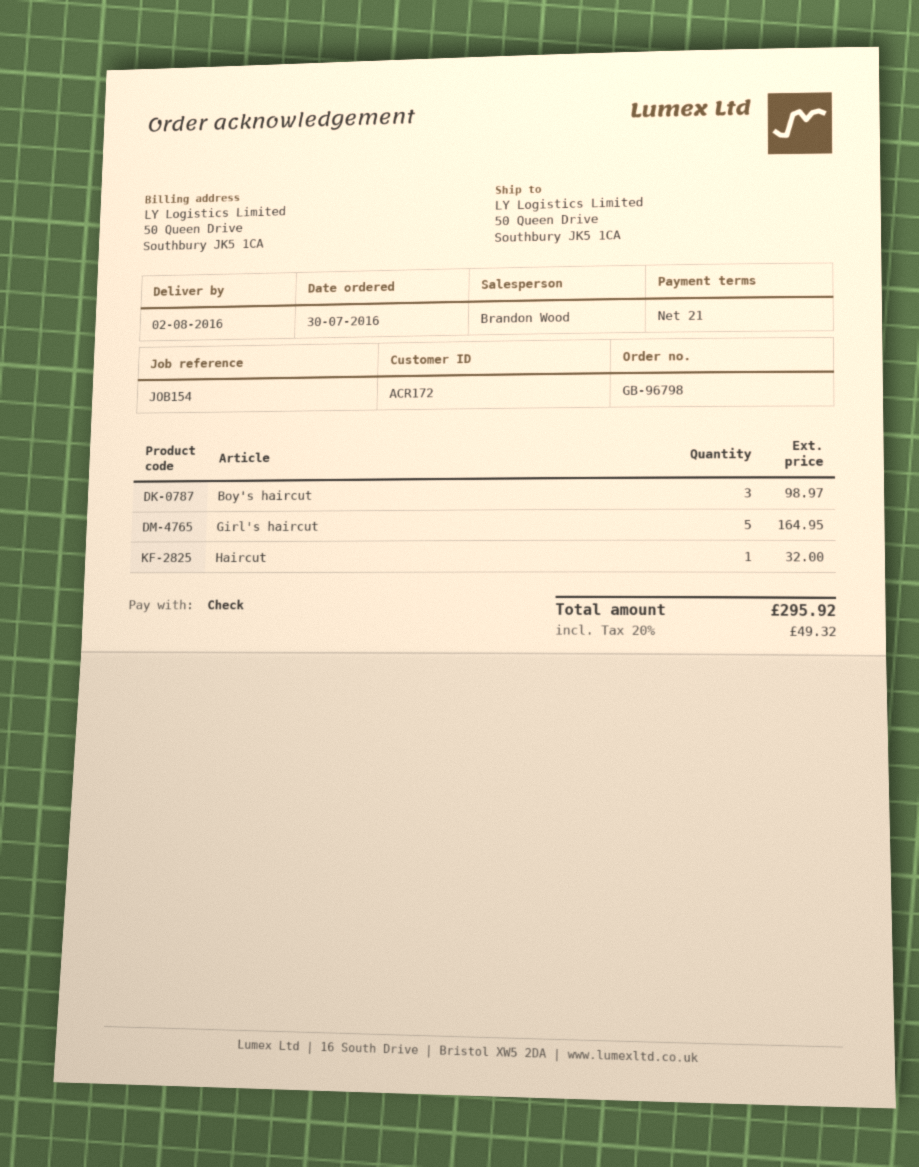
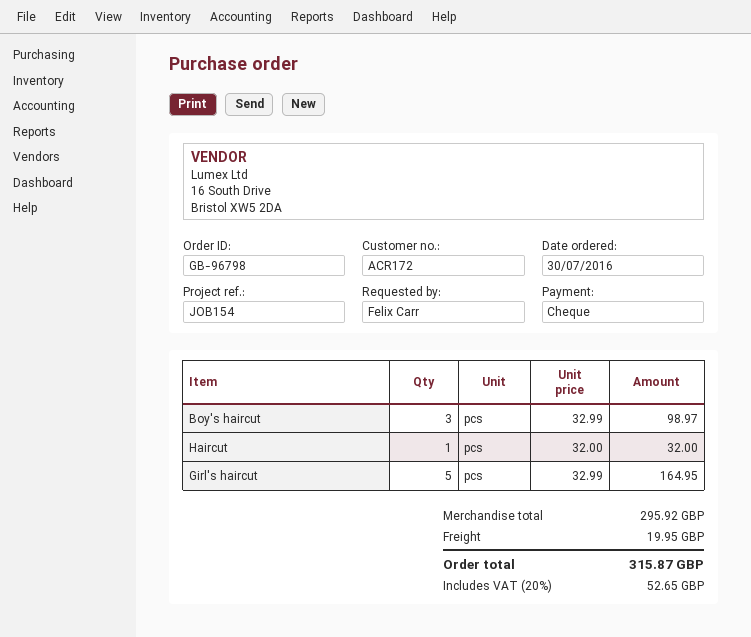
shipping: none -> 19.95
tax: 20% = 49.32 -> 20% = 52.65
total: 295.92 -> 315.87

